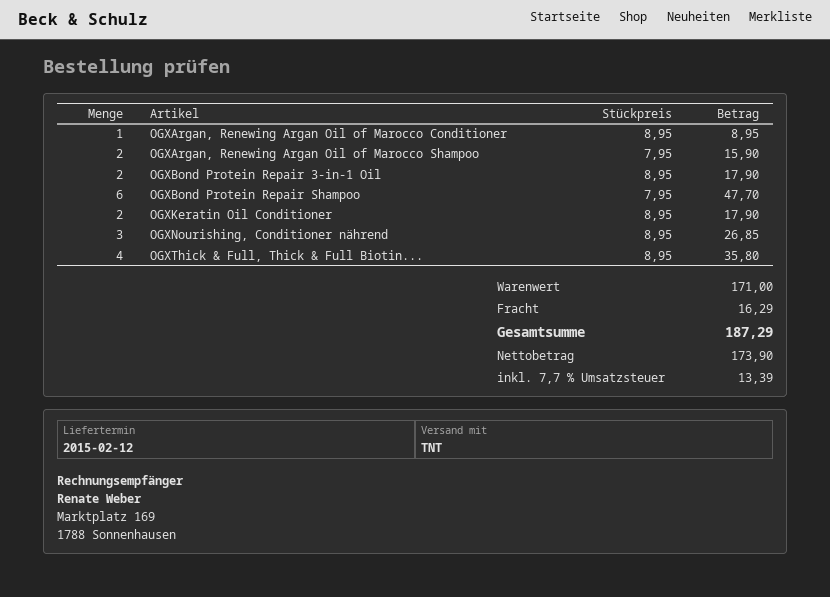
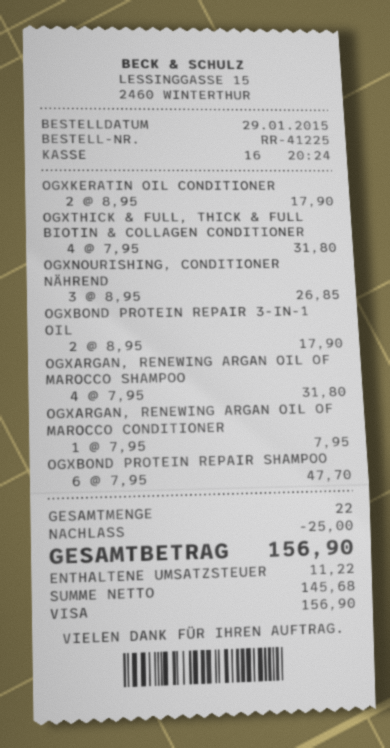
OGXArgan, Renewing Argan Oil of Marocco Conditioner: 1 x 8.95 = 8.95 -> 1 x 7.95 = 7.95
OGXArgan, Renewing Argan Oil of Marocco Shampoo: 2 x 7.95 = 15.90 -> 4 x 7.95 = 31.80
OGXThick & Full, Thick & Full Biotin...: 4 x 8.95 = 35.80 -> 4 x 7.95 = 31.80
discount: none -> 25.00
shipping: 16.29 -> none
net: 173.90 -> 145.68
tax: 13.39 -> 11.22
total: 187.29 -> 156.90

